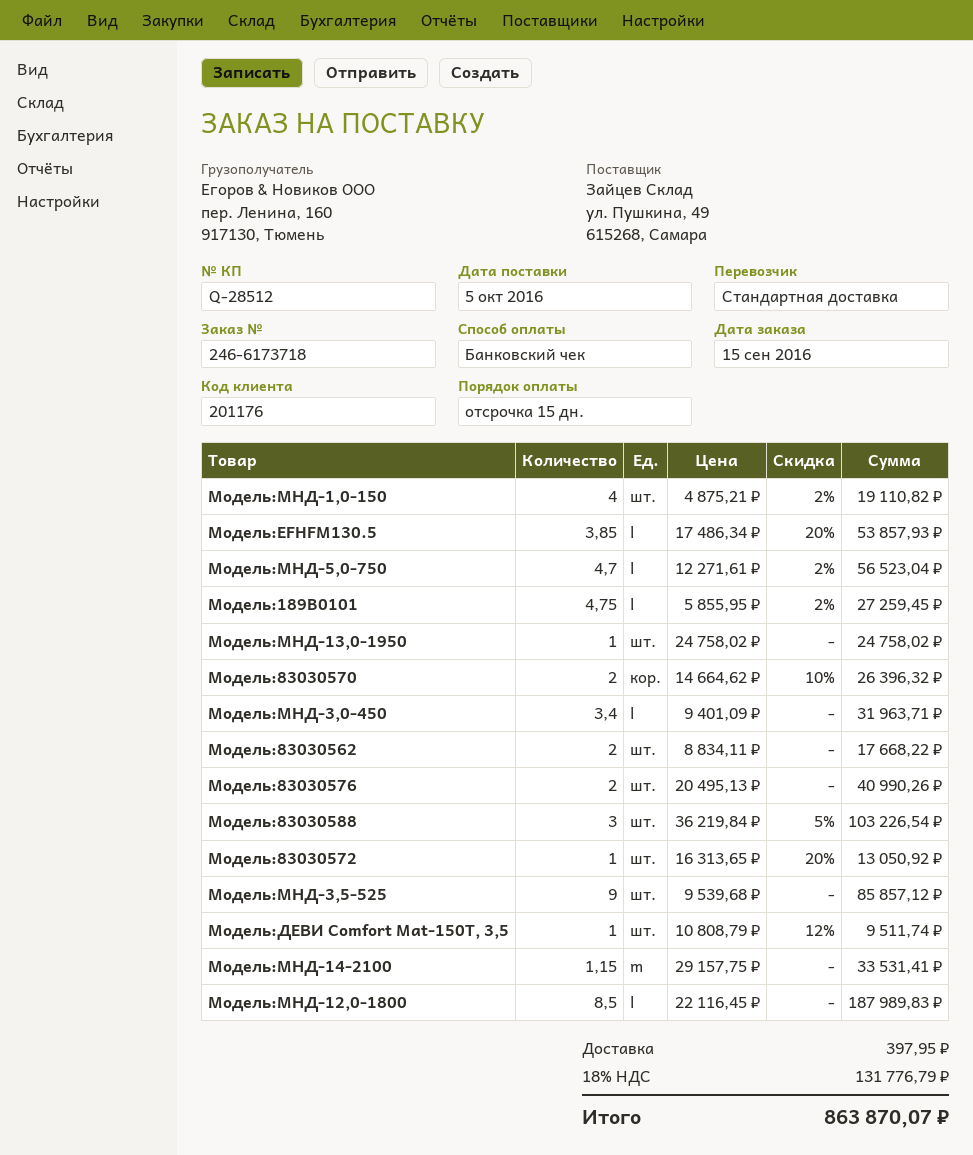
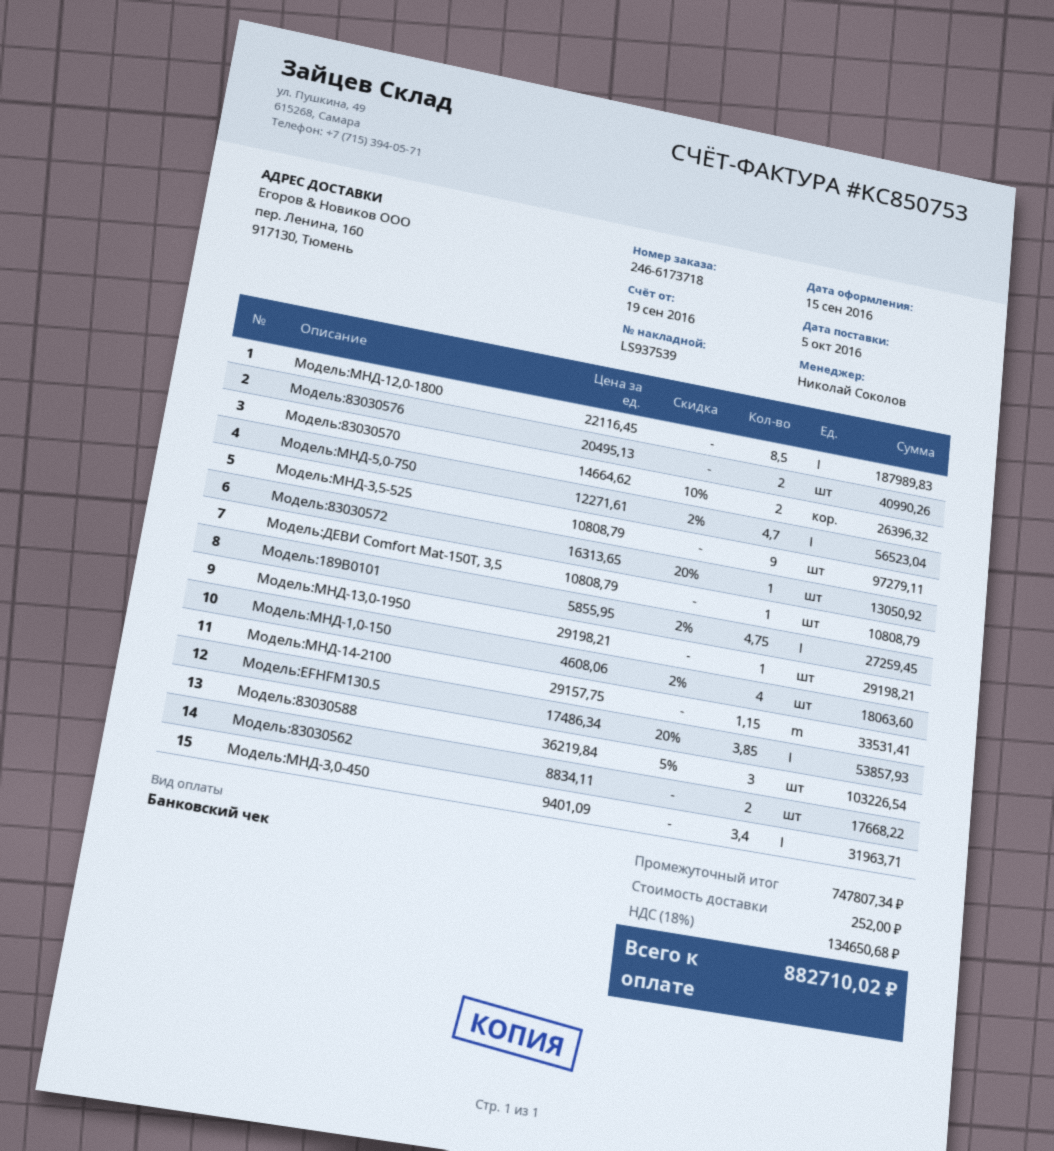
Модель:МНД-1,0-150: 4 x 4875.21 - 2% = 19110.82 -> 4 x 4608.06 - 2% = 18063.60
Модель:МНД-13,0-1950: 1 x 24758.02 = 24758.02 -> 1 x 29198.21 = 29198.21
Модель:МНД-3,5-525: 9 x 9539.68 = 85857.12 -> 9 x 10808.79 = 97279.11
Модель:ДЕВИ Comfort Mat-150T, 3,5: 1 x 10808.79 - 12% = 9511.74 -> 1 x 10808.79 = 10808.79
shipping: 397.95 -> 252.00
tax: 18% = 131776.79 -> 18% = 134650.68
total: 863870.07 -> 882710.02

